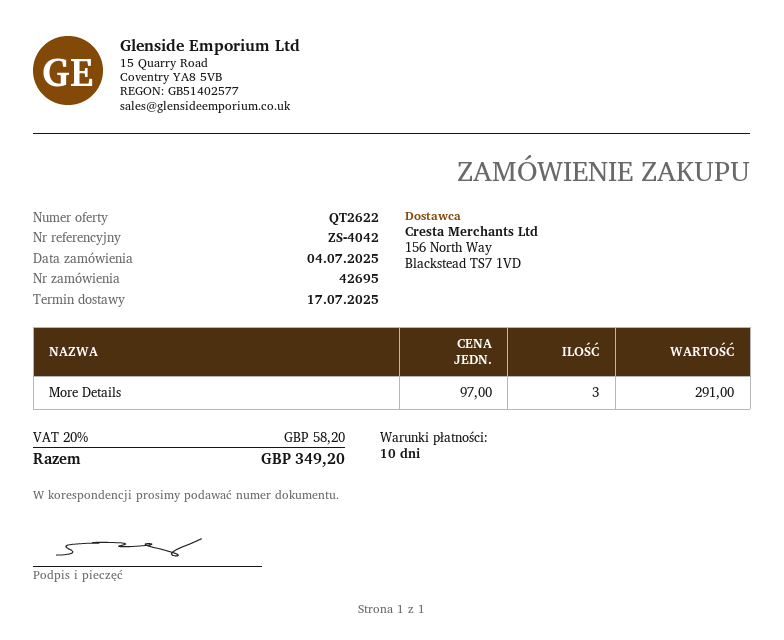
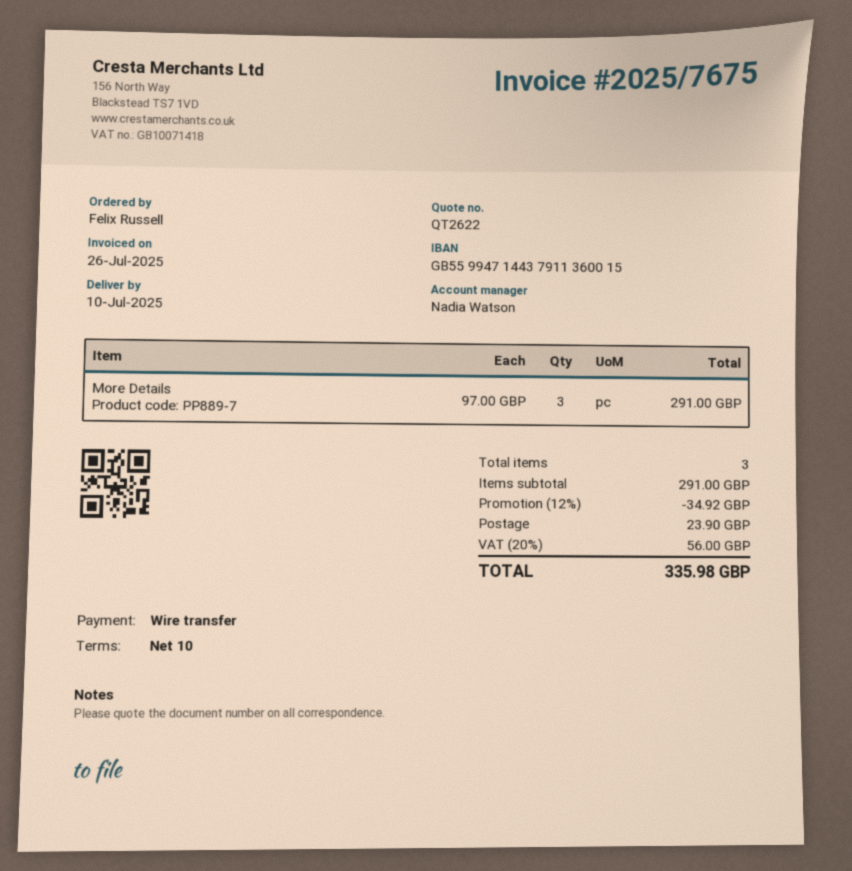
delivery date: 2025-07-17 -> 2025-07-10
discount: none -> 12% = 34.92
shipping: none -> 23.90
tax: 20% = 58.20 -> 20% = 56.00
total: 349.20 -> 335.98

